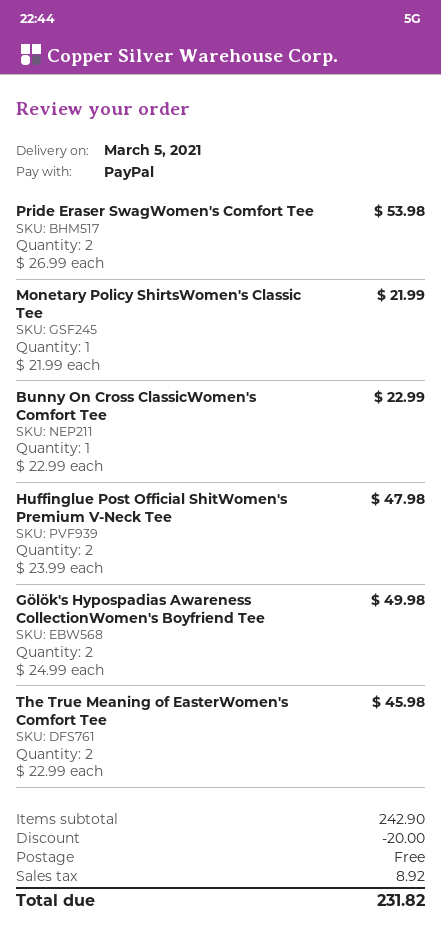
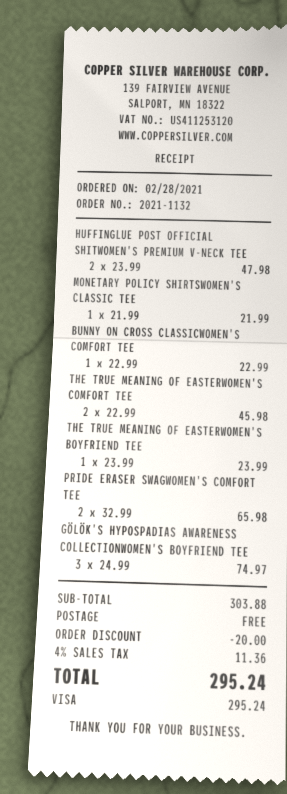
payment method: PayPal -> Visa
Pride Eraser SwagWomen's Comfort Tee: 2 x 26.99 = 53.98 -> 2 x 32.99 = 65.98
Gölök's Hypospadias Awareness CollectionWomen's Boyfriend Tee: 2 x 24.99 = 49.98 -> 3 x 24.99 = 74.97
THE TRUE MEANING OF EASTERWOMEN'S BOYFRIEND TEE: none -> 1 x 23.99 = 23.99
subtotal: 242.90 -> 303.88
tax: 8.92 -> 11.36
total: 231.82 -> 295.24

